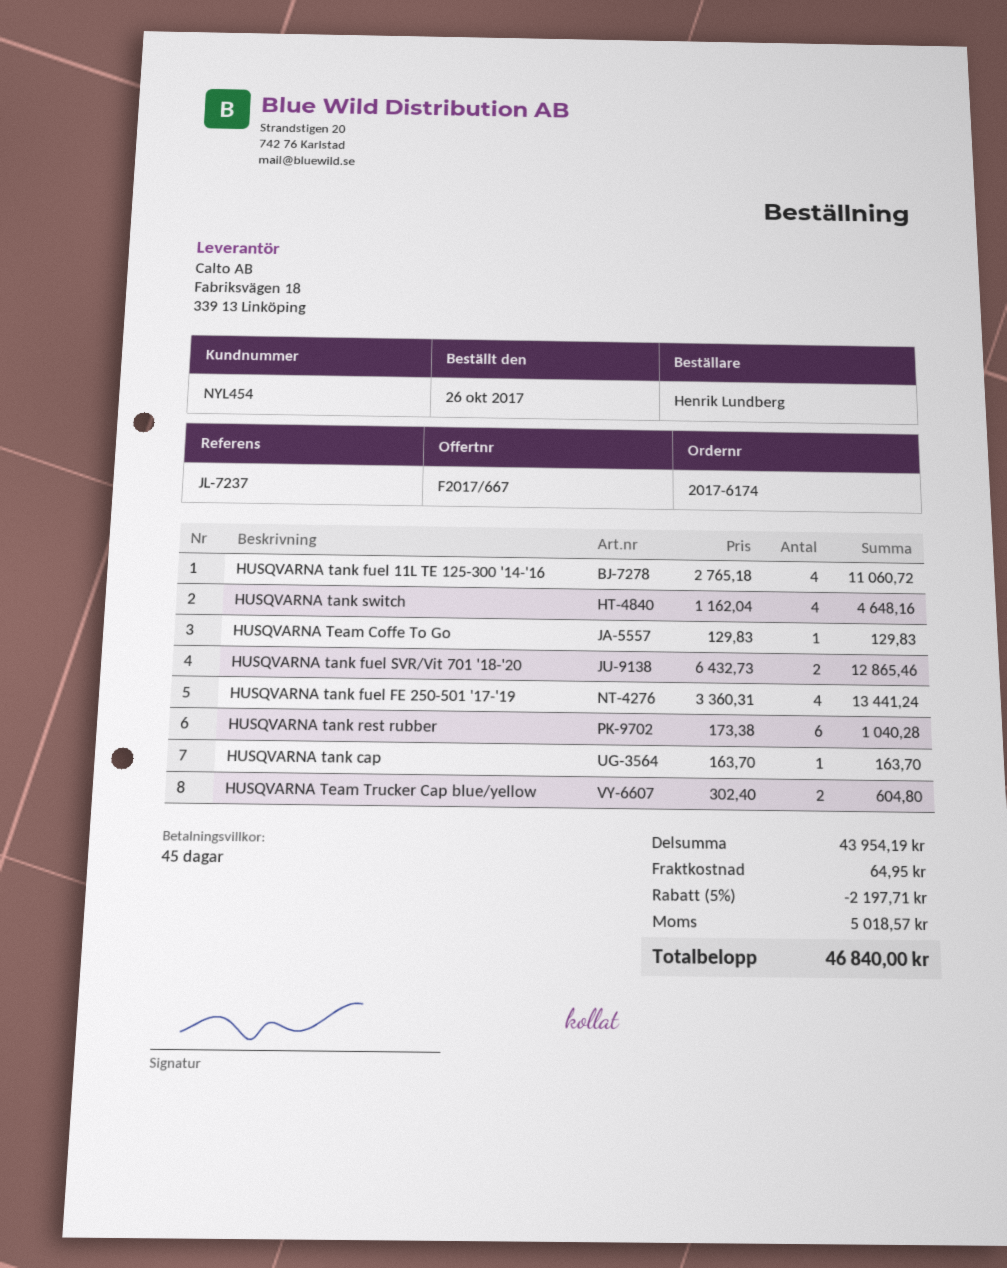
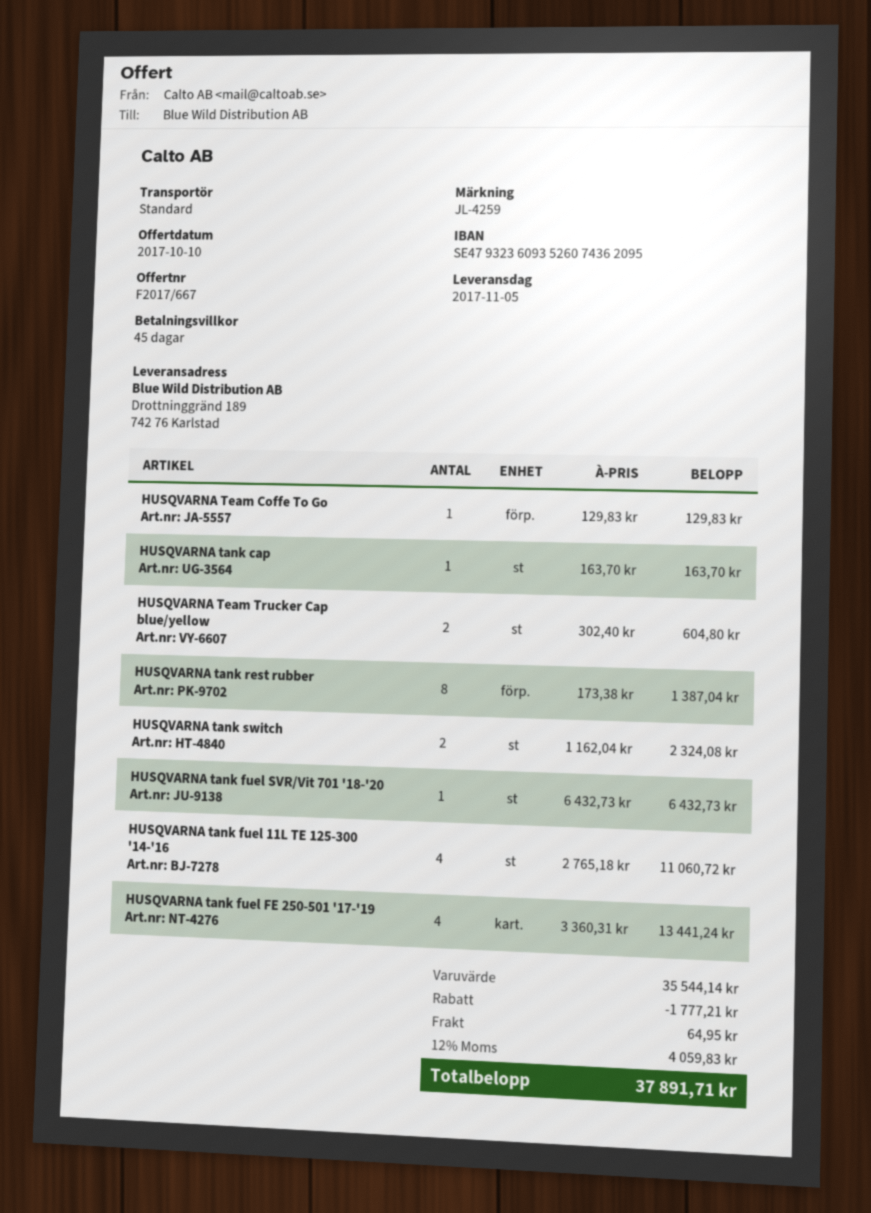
reference: JL-7237 -> JL-4259
HUSQVARNA tank switch: 4 x 1162.04 = 4648.16 -> 2 x 1162.04 = 2324.08
HUSQVARNA tank fuel SVR/Vit 701 '18-'20: 2 x 6432.73 = 12865.46 -> 1 x 6432.73 = 6432.73
HUSQVARNA tank rest rubber: 6 x 173.38 = 1040.28 -> 8 x 173.38 = 1387.04
subtotal: 43954.19 -> 35544.14
discount: 2197.71 -> 1777.21
tax: 5018.57 -> 4059.83
total: 46840.00 -> 37891.71

